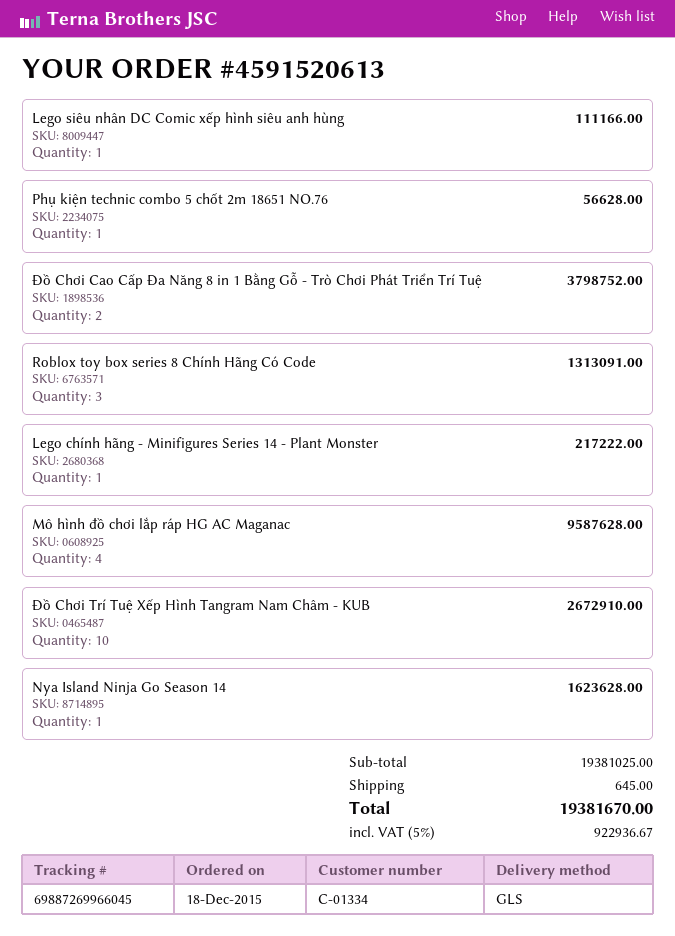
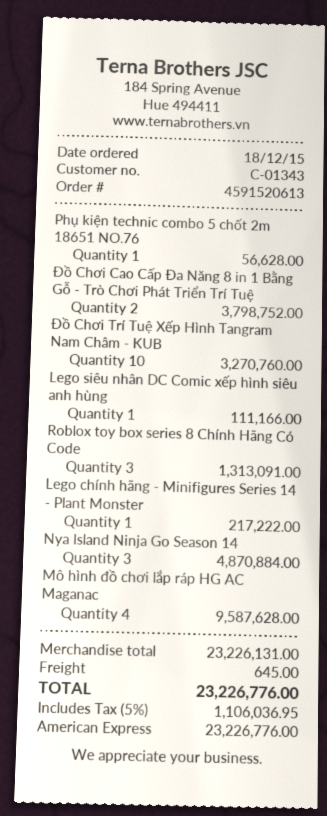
customer number: C-01334 -> C-01343
Đồ Chơi Trí Tuệ Xếp Hình Tangram Nam Châm - KUB: 10 for 2672910.00 -> 10 for 3270760.00
Nya Island Ninja Go Season 14: 1 for 1623628.00 -> 3 for 4870884.00
subtotal: 19381025.00 -> 23226131.00
tax: 5% = 922936.67 -> 5% = 1106036.95
total: 19381670.00 -> 23226776.00

